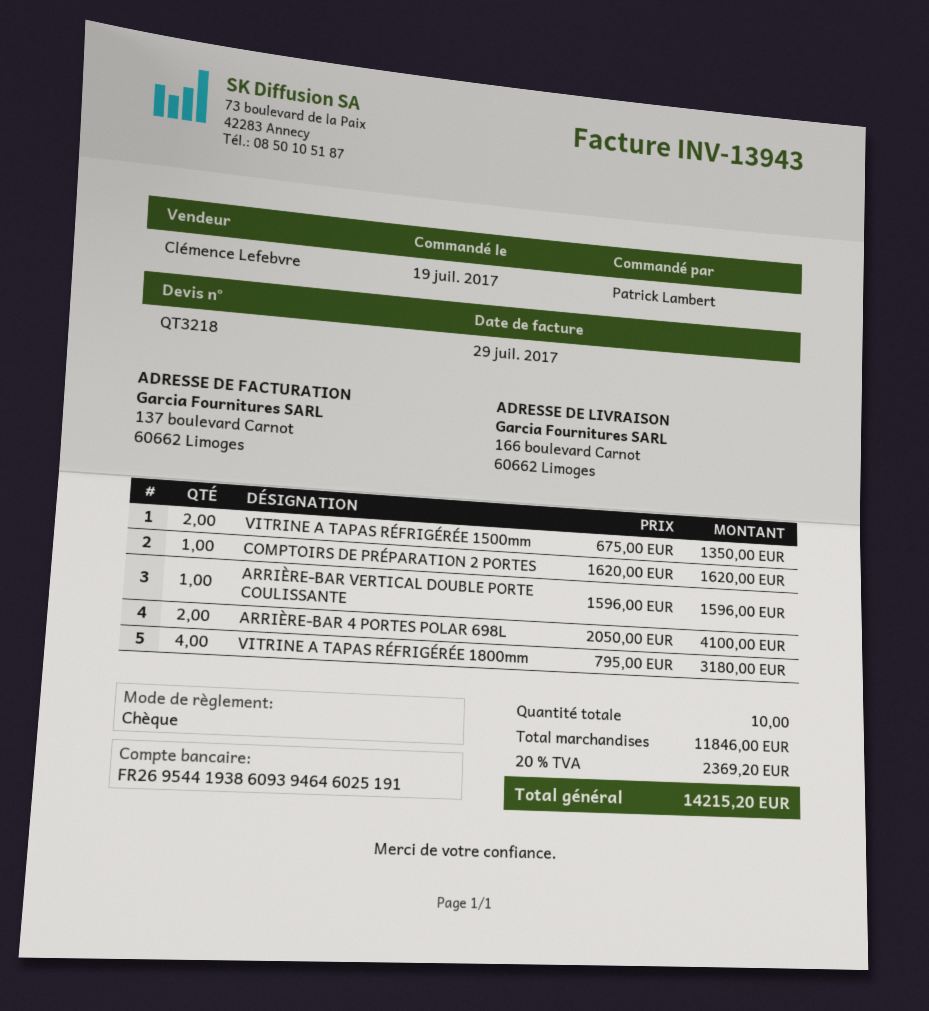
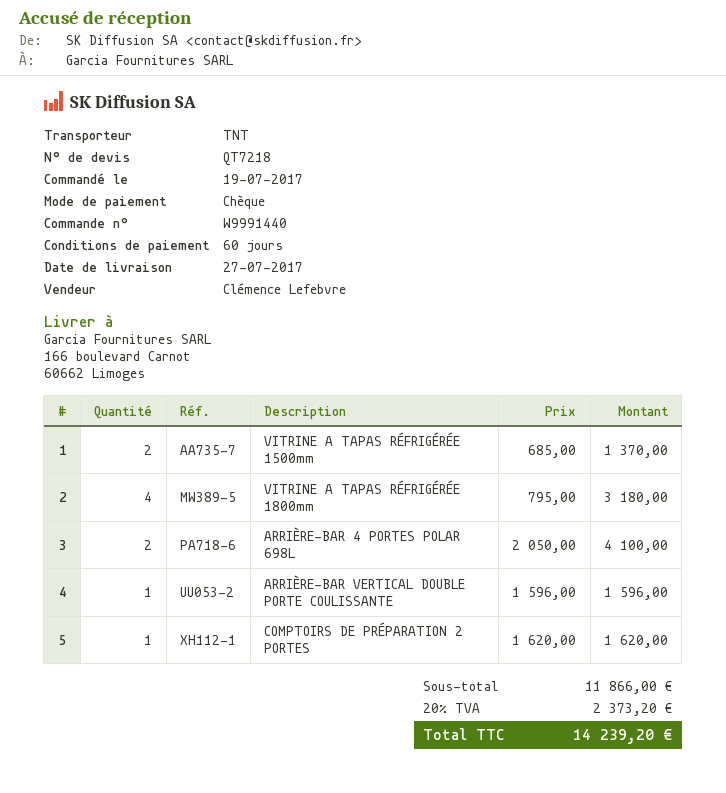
quote number: QT3218 -> QT7218
VITRINE A TAPAS RÉFRIGÉRÉE 1500mm: 2 x 675.00 = 1350.00 -> 2 x 685.00 = 1370.00
subtotal: 11846.00 -> 11866.00
tax: 20% = 2369.20 -> 20% = 2373.20
total: 14215.20 -> 14239.20

